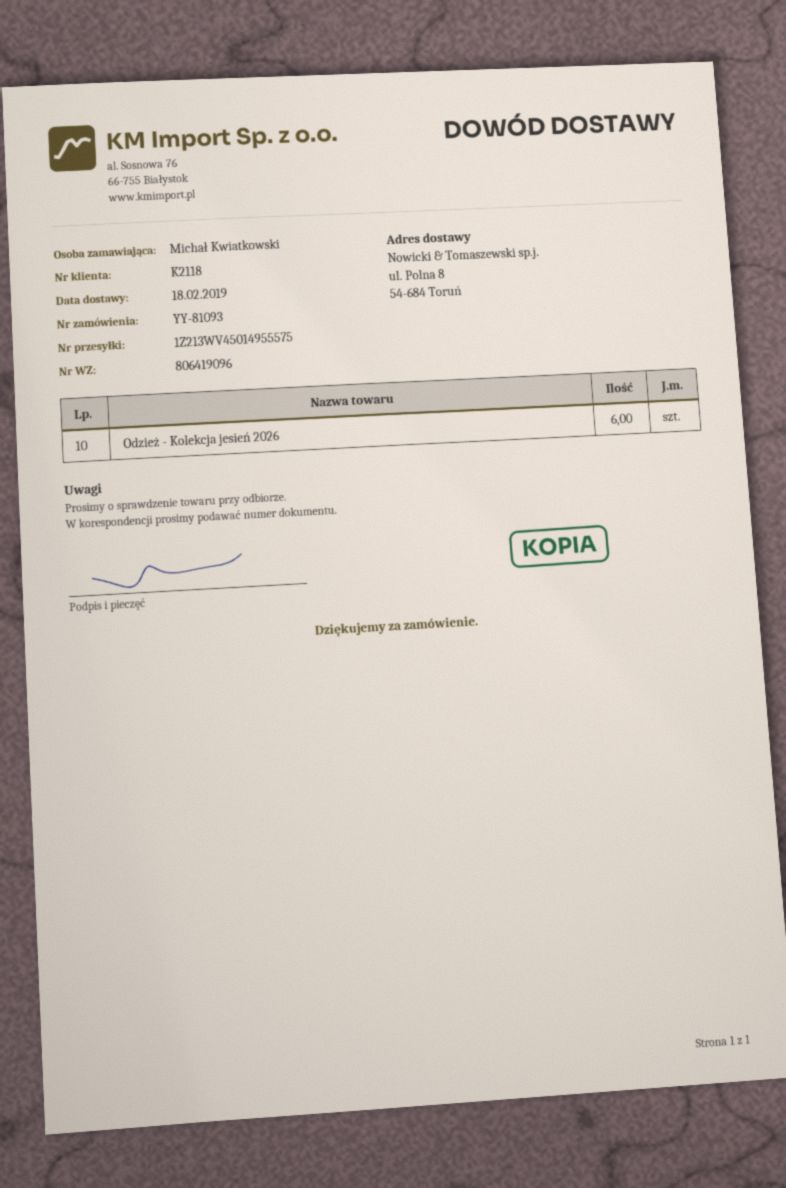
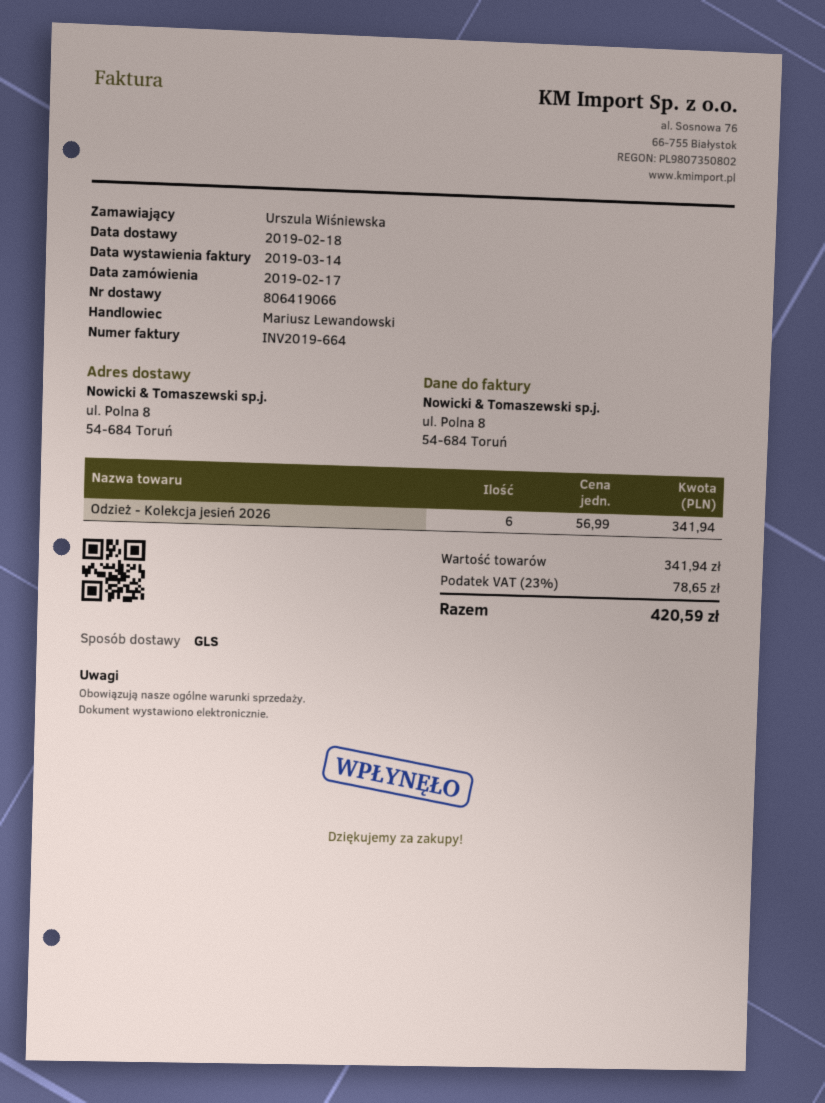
delivery note number: 806419096 -> 806419066
ordered by: Michał Kwiatkowski -> Urszula Wiśniewska

